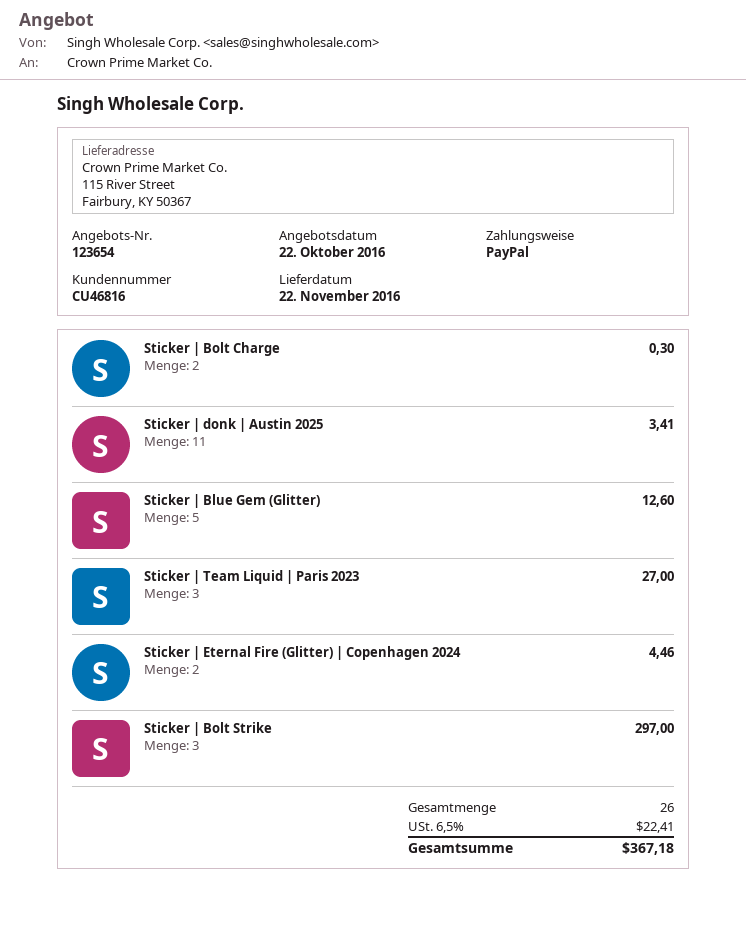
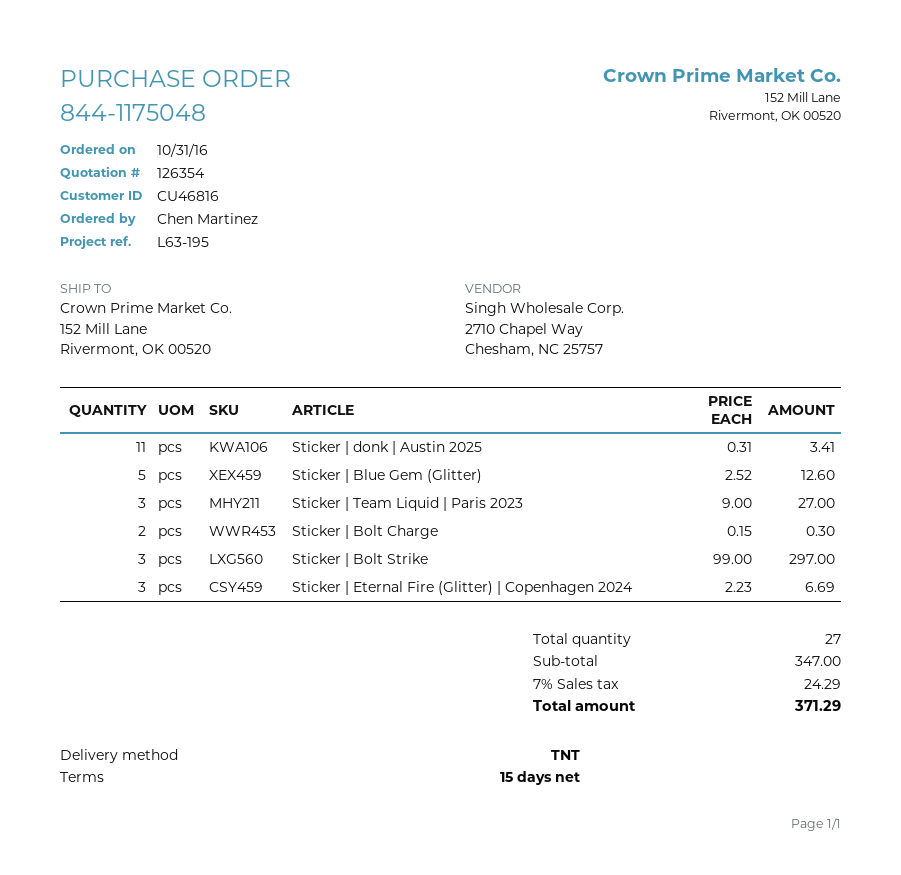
quote number: 123654 -> 126354
ship to: 115 River Street, Fairbury, KY 50367 -> 152 Mill Lane, Rivermont, OK 00520
Sticker | Eternal Fire (Glitter) | Copenhagen 2024: 2 for 4.46 -> 3 for 6.69
total quantity: 26 -> 27
tax: 6.5% = 22.41 -> 7% = 24.29
total: 367.18 -> 371.29

